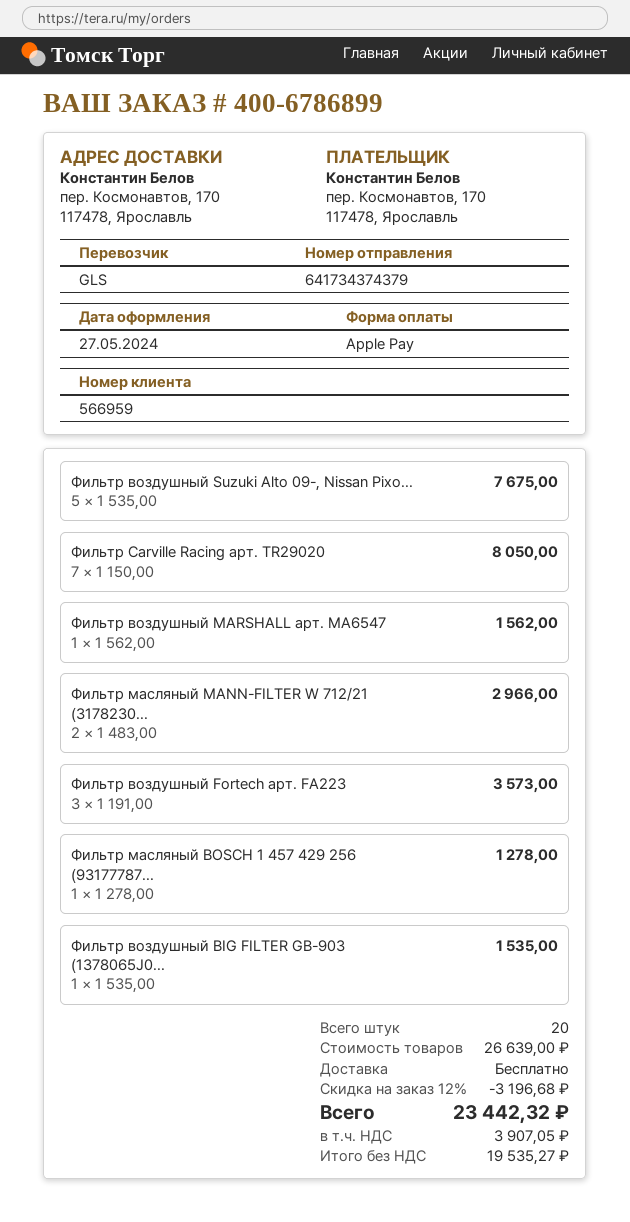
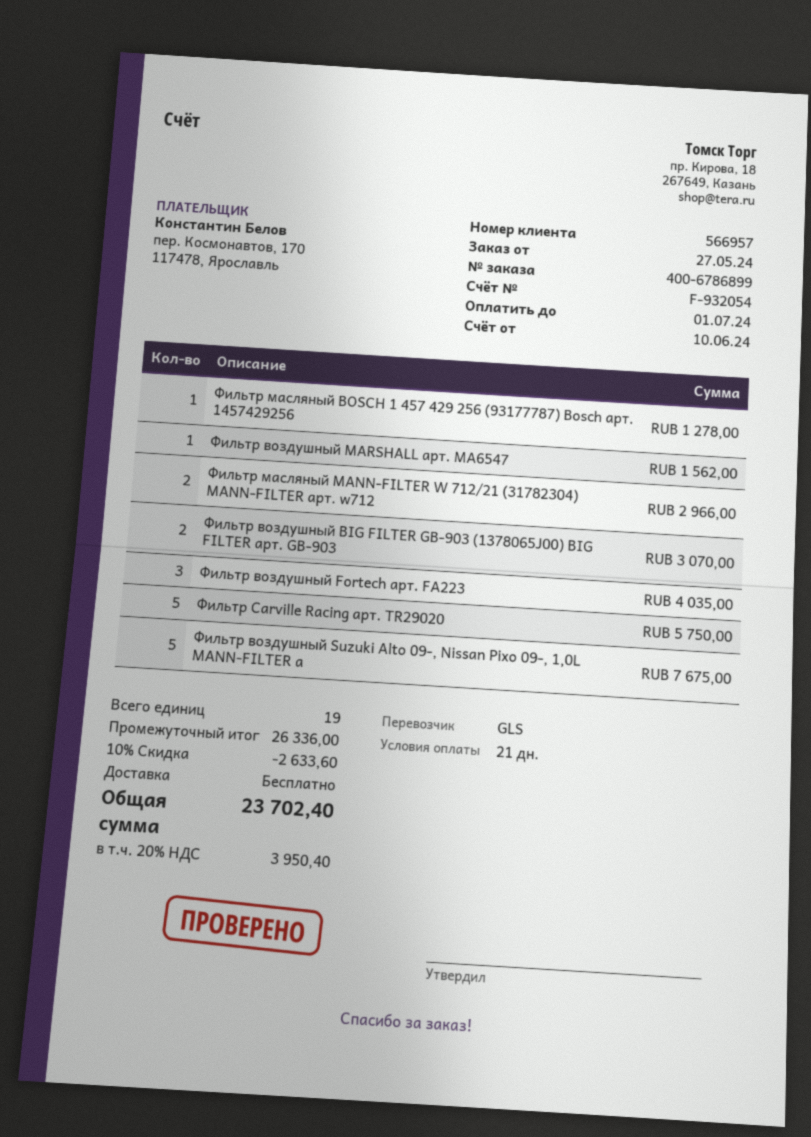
customer number: 566959 -> 566957
Фильтр Carville Racing арт. TR29020: 7 for 8050.00 -> 5 for 5750.00
Фильтр воздушный Fortech арт. FA223: 3 for 3573.00 -> 3 for 4035.00
Фильтр воздушный BIG FILTER GB-903 (1378065J0...: 1 for 1535.00 -> 2 for 3070.00
total quantity: 20 -> 19
subtotal: 26639.00 -> 26336.00
discount: 12% = 3196.68 -> 10% = 2633.60
tax: 3907.05 -> 3950.40
total: 23442.32 -> 23702.40

